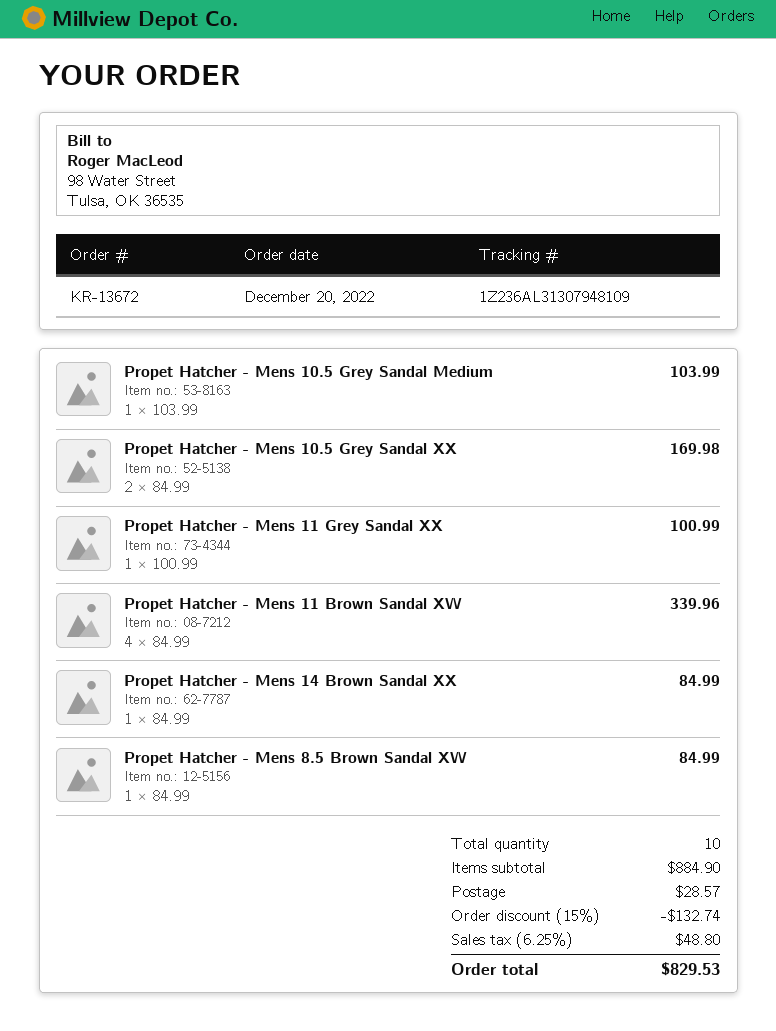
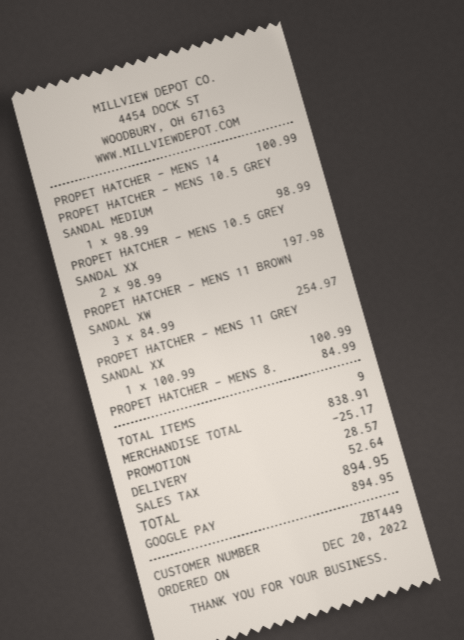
Propet Hatcher - Mens 10.5 Grey Sandal Medium: 1 x 103.99 = 103.99 -> 1 x 98.99 = 98.99
Propet Hatcher - Mens 10.5 Grey Sandal XX: 2 x 84.99 = 169.98 -> 2 x 98.99 = 197.98
Propet Hatcher - Mens 11 Brown Sandal XW: 4 x 84.99 = 339.96 -> 3 x 84.99 = 254.97
Propet Hatcher - Mens 14 Brown Sandal XX: 1 x 84.99 = 84.99 -> 1 x 100.99 = 100.99
total quantity: 10 -> 9
subtotal: 884.90 -> 838.91
discount: 132.74 -> 25.17
tax: 48.80 -> 52.64
total: 829.53 -> 894.95

